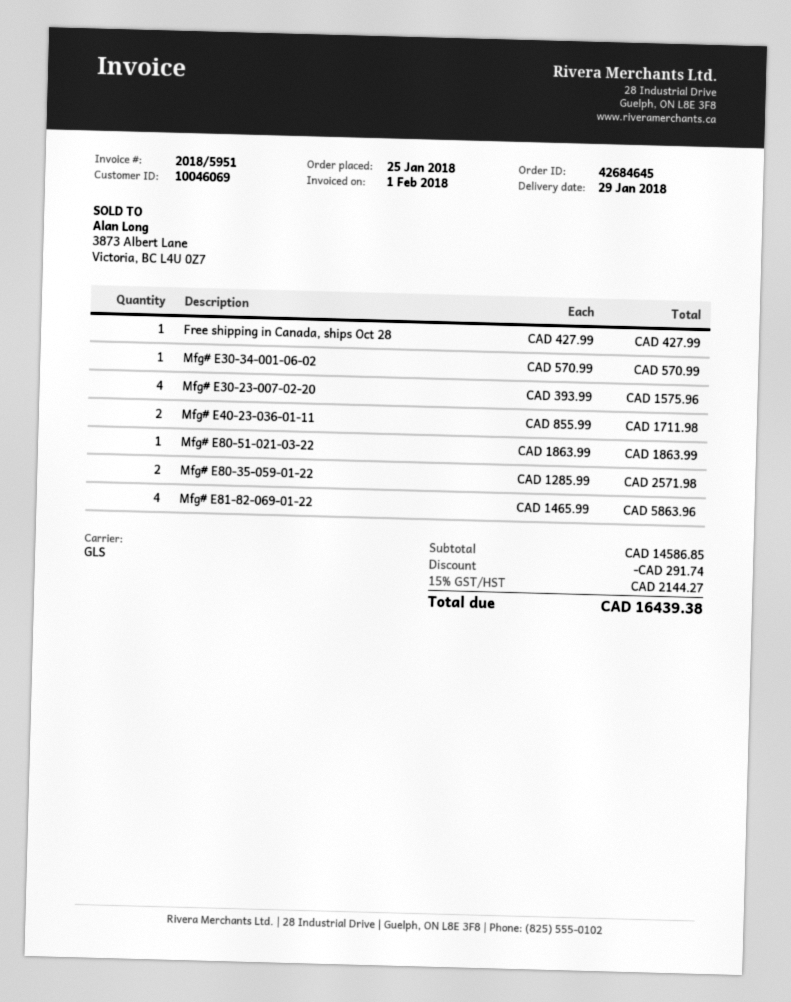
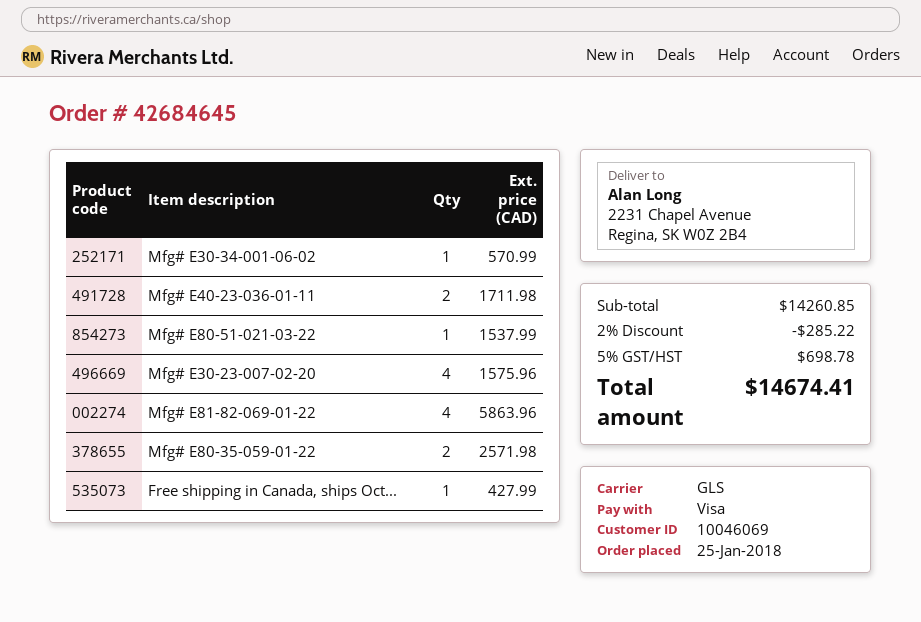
Mfg# E80-51-021-03-22: 1 for 1863.99 -> 1 for 1537.99
subtotal: 14586.85 -> 14260.85
discount: 291.74 -> 285.22
tax: 15% = 2144.27 -> 5% = 698.78
total: 16439.38 -> 14674.41

